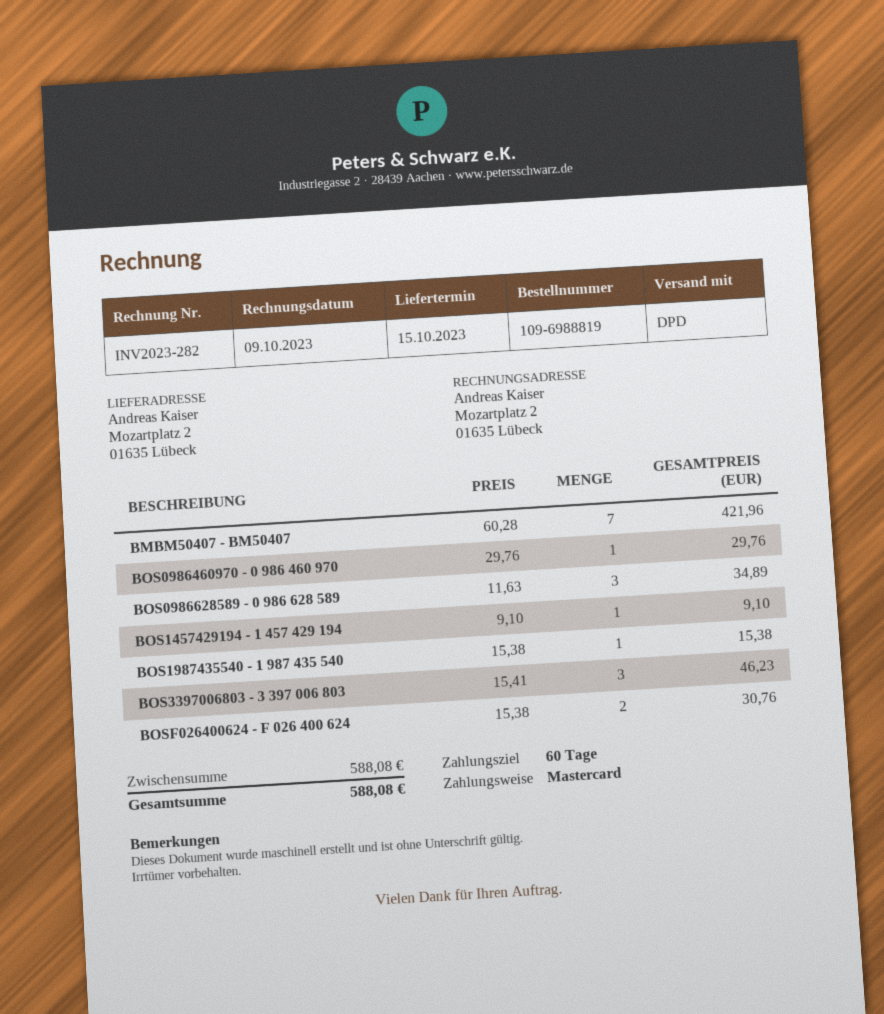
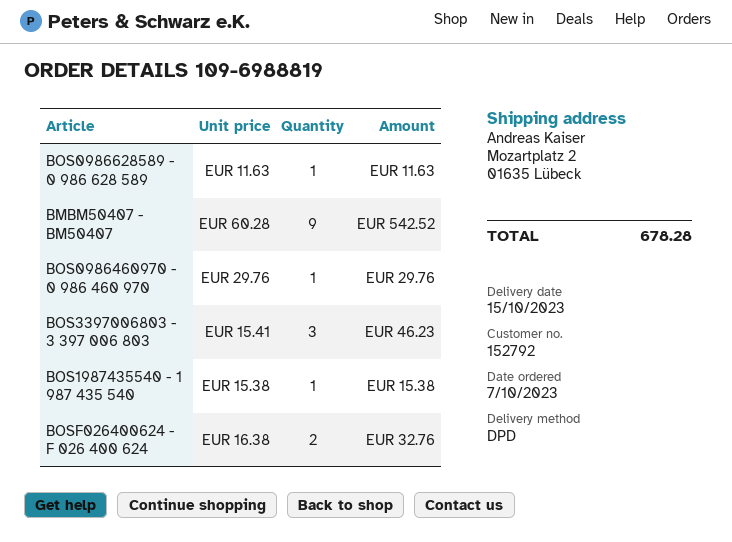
BMBM50407 - BM50407: 7 x 60.28 = 421.96 -> 9 x 60.28 = 542.52
BOS0986628589 - 0 986 628 589: 3 x 11.63 = 34.89 -> 1 x 11.63 = 11.63
BOS1457429194 - 1 457 429 194: 1 x 9.10 = 9.10 -> none
BOSF026400624 - F 026 400 624: 2 x 15.38 = 30.76 -> 2 x 16.38 = 32.76
total: 588.08 -> 678.28

